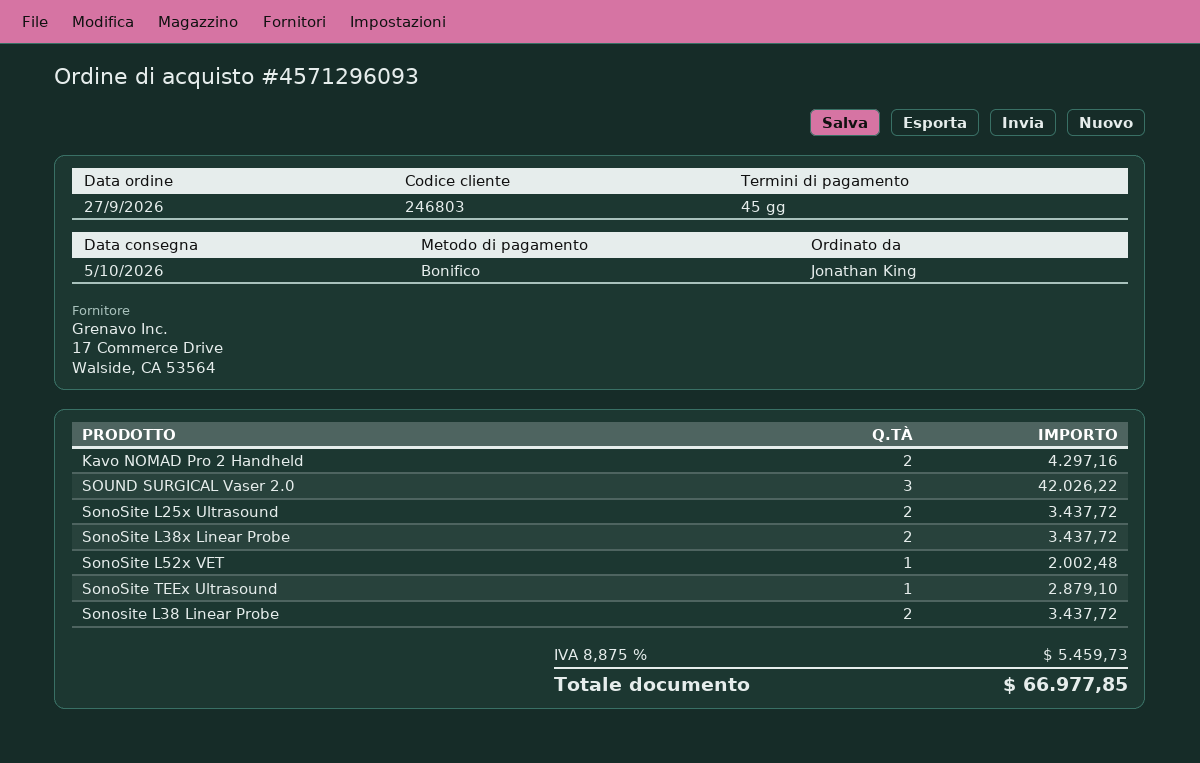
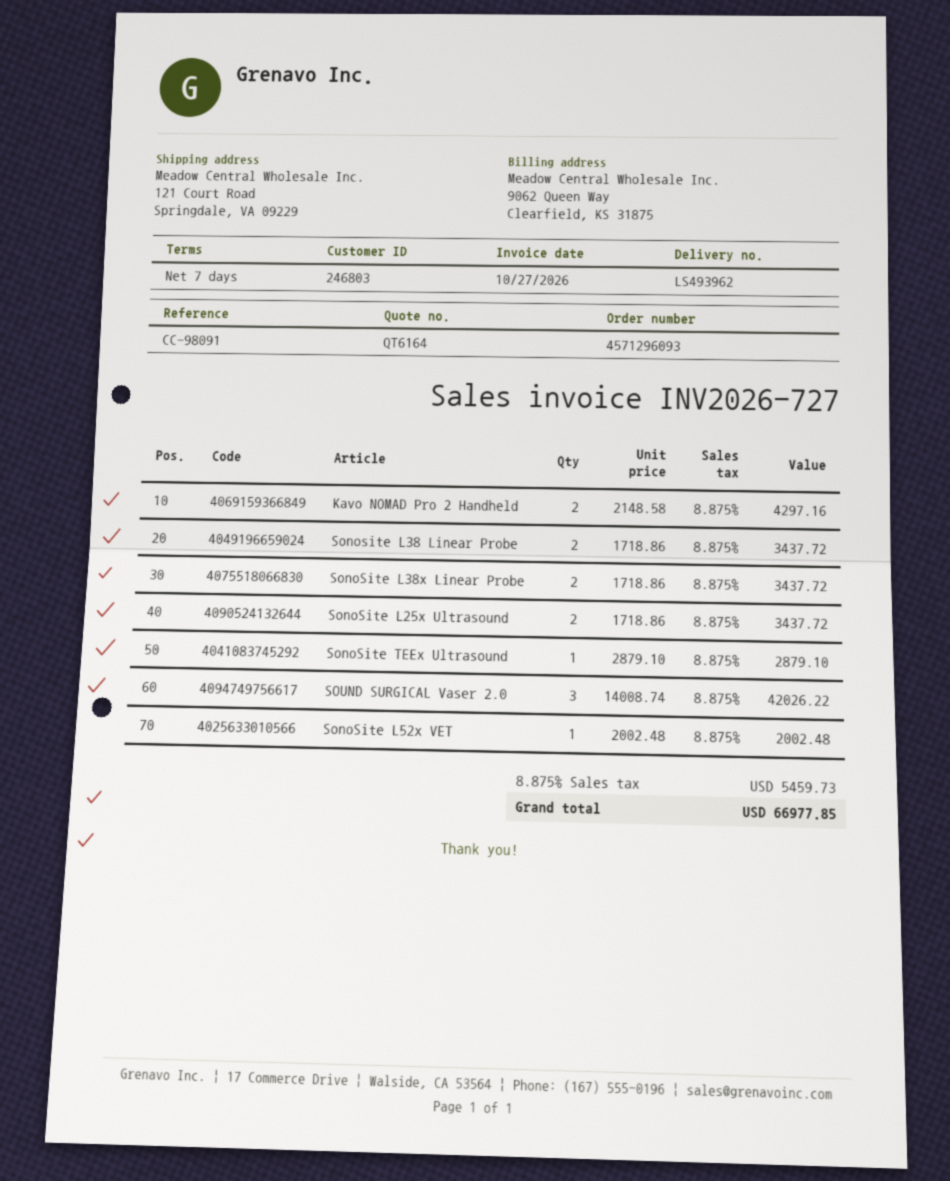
payment terms: 45 days -> 7 days

